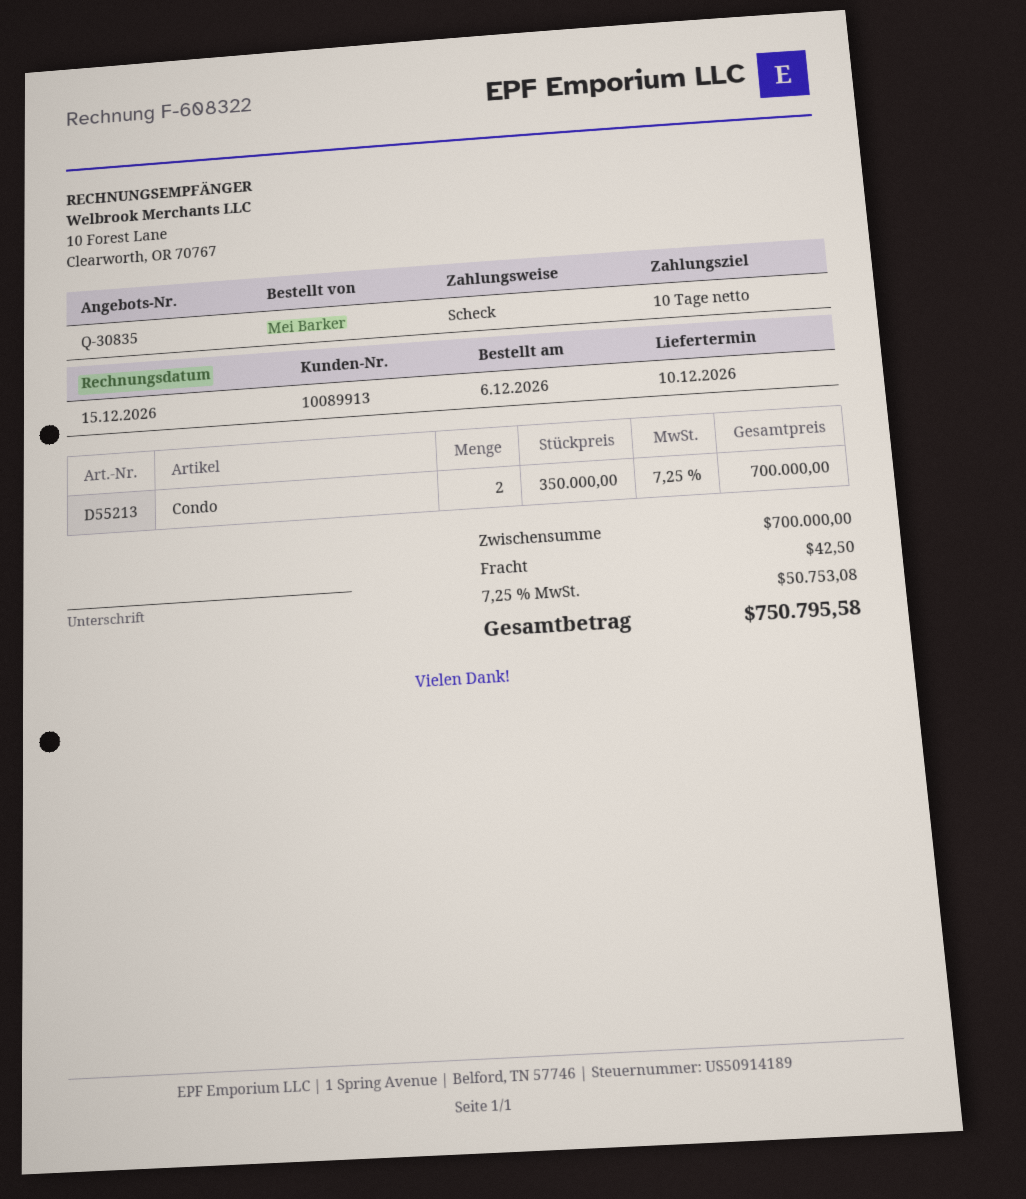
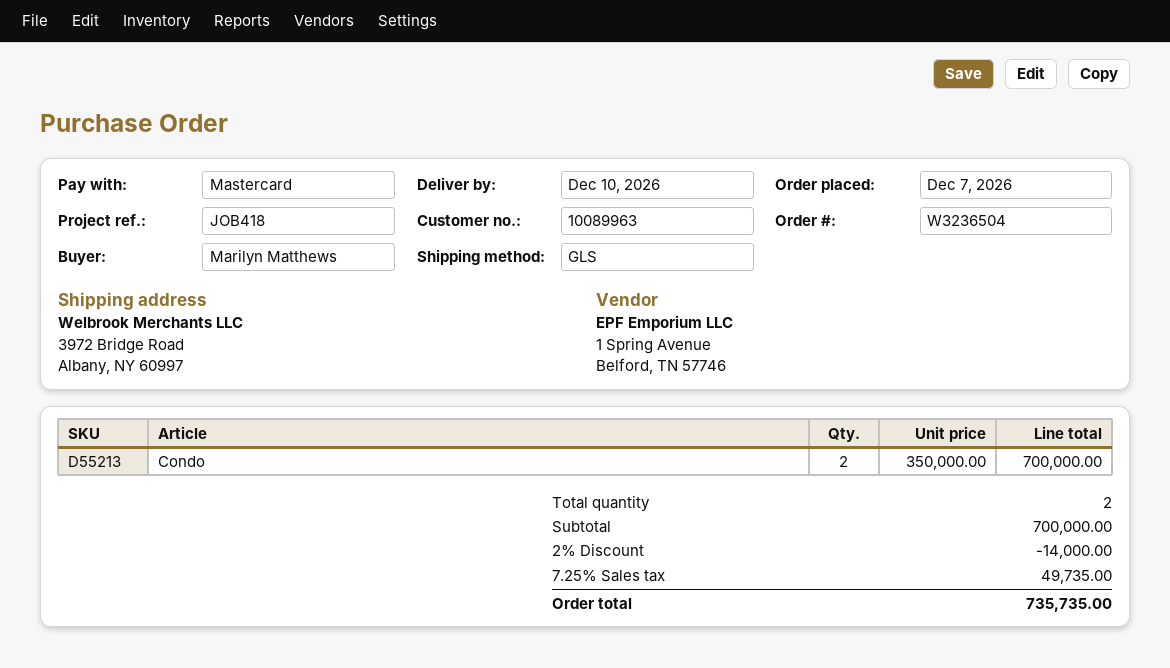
order date: 2026-12-06 -> 2026-12-07
customer number: 10089913 -> 10089963
ordered by: Mei Barker -> Marilyn Matthews
payment method: cheque -> Mastercard
discount: none -> 2% = 14000.00
shipping: 42.50 -> none
tax: 7.25% = 50753.08 -> 7.25% = 49735.00
total: 750795.58 -> 735735.00

